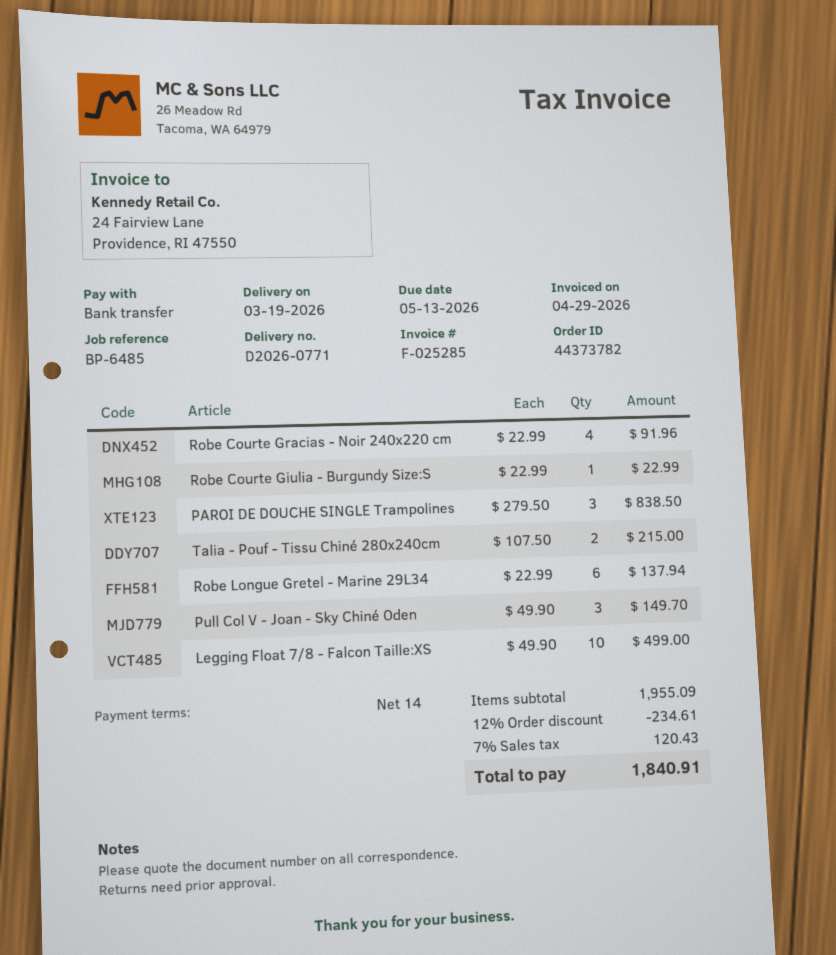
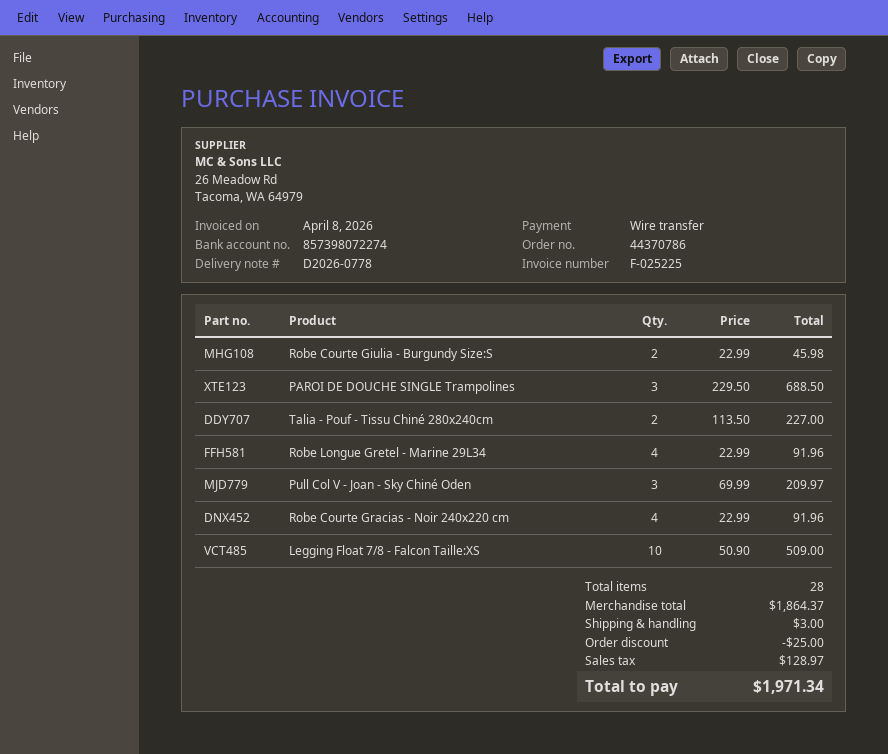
order number: 44373782 -> 44370786
delivery note number: D2026-0771 -> D2026-0778
invoice number: F-025285 -> F-025225
invoice date: 2026-04-29 -> 2026-04-08
Robe Courte Giulia - Burgundy Size:S: 1 x 22.99 = 22.99 -> 2 x 22.99 = 45.98
PAROI DE DOUCHE SINGLE Trampolines: 3 x 279.50 = 838.50 -> 3 x 229.50 = 688.50
Talia - Pouf - Tissu Chiné 280x240cm: 2 x 107.50 = 215.00 -> 2 x 113.50 = 227.00
Robe Longue Gretel - Marine 29L34: 6 x 22.99 = 137.94 -> 4 x 22.99 = 91.96
Pull Col V - Joan - Sky Chiné Oden: 3 x 49.90 = 149.70 -> 3 x 69.99 = 209.97
Legging Float 7/8 - Falcon Taille:XS: 10 x 49.90 = 499.00 -> 10 x 50.90 = 509.00
subtotal: 1955.09 -> 1864.37
discount: 234.61 -> 25.00
shipping: none -> 3.00
tax: 120.43 -> 128.97
total: 1840.91 -> 1971.34

